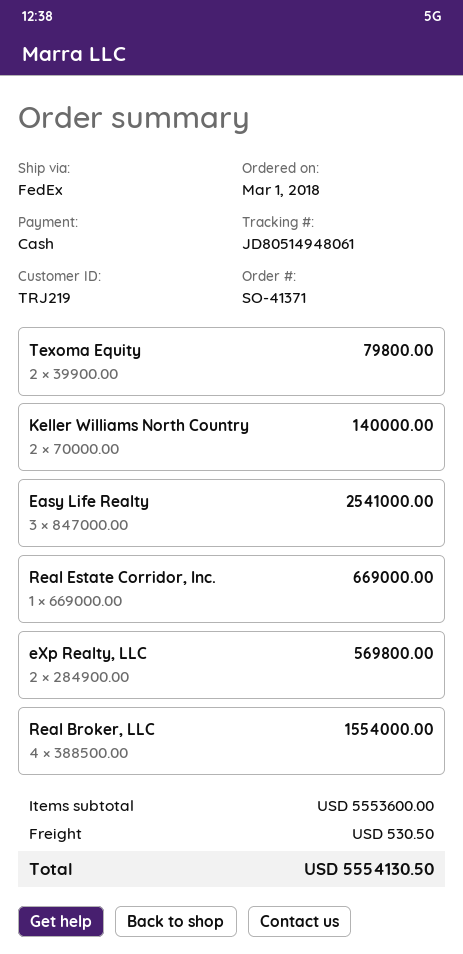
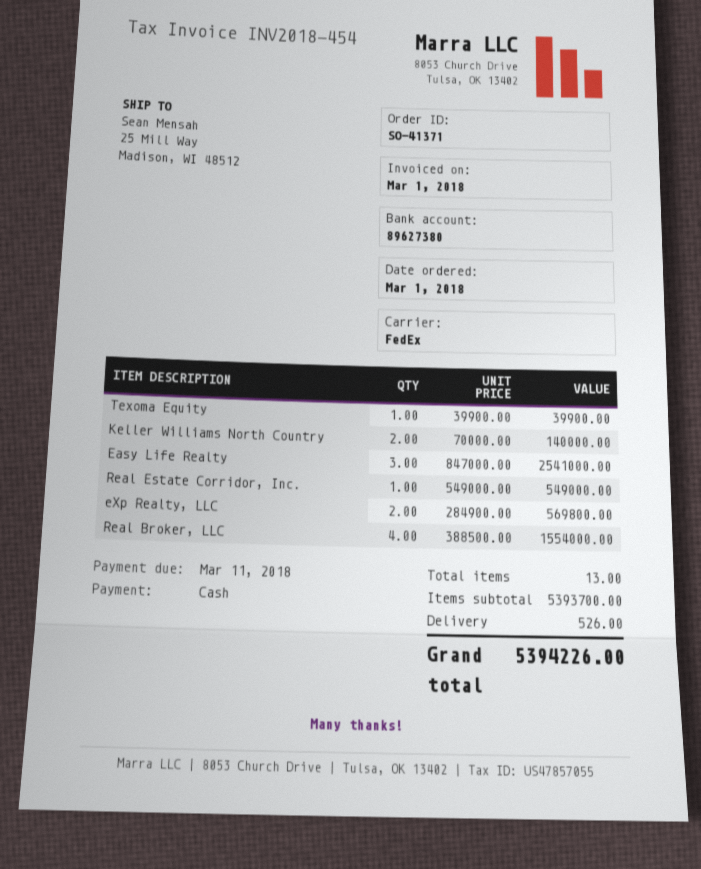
Texoma Equity: 2 x 39900.00 = 79800.00 -> 1 x 39900.00 = 39900.00
Real Estate Corridor, Inc.: 1 x 669000.00 = 669000.00 -> 1 x 549000.00 = 549000.00
subtotal: 5553600.00 -> 5393700.00
shipping: 530.50 -> 526.00
total: 5554130.50 -> 5394226.00

